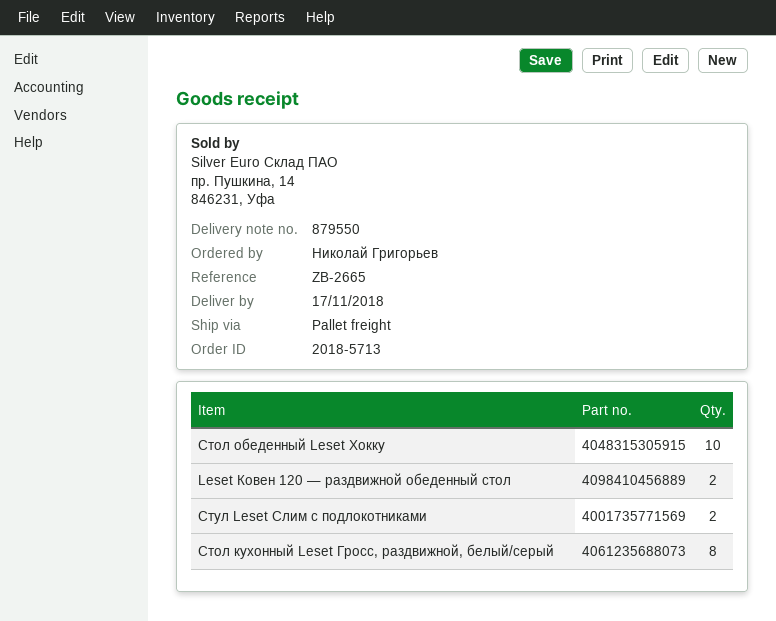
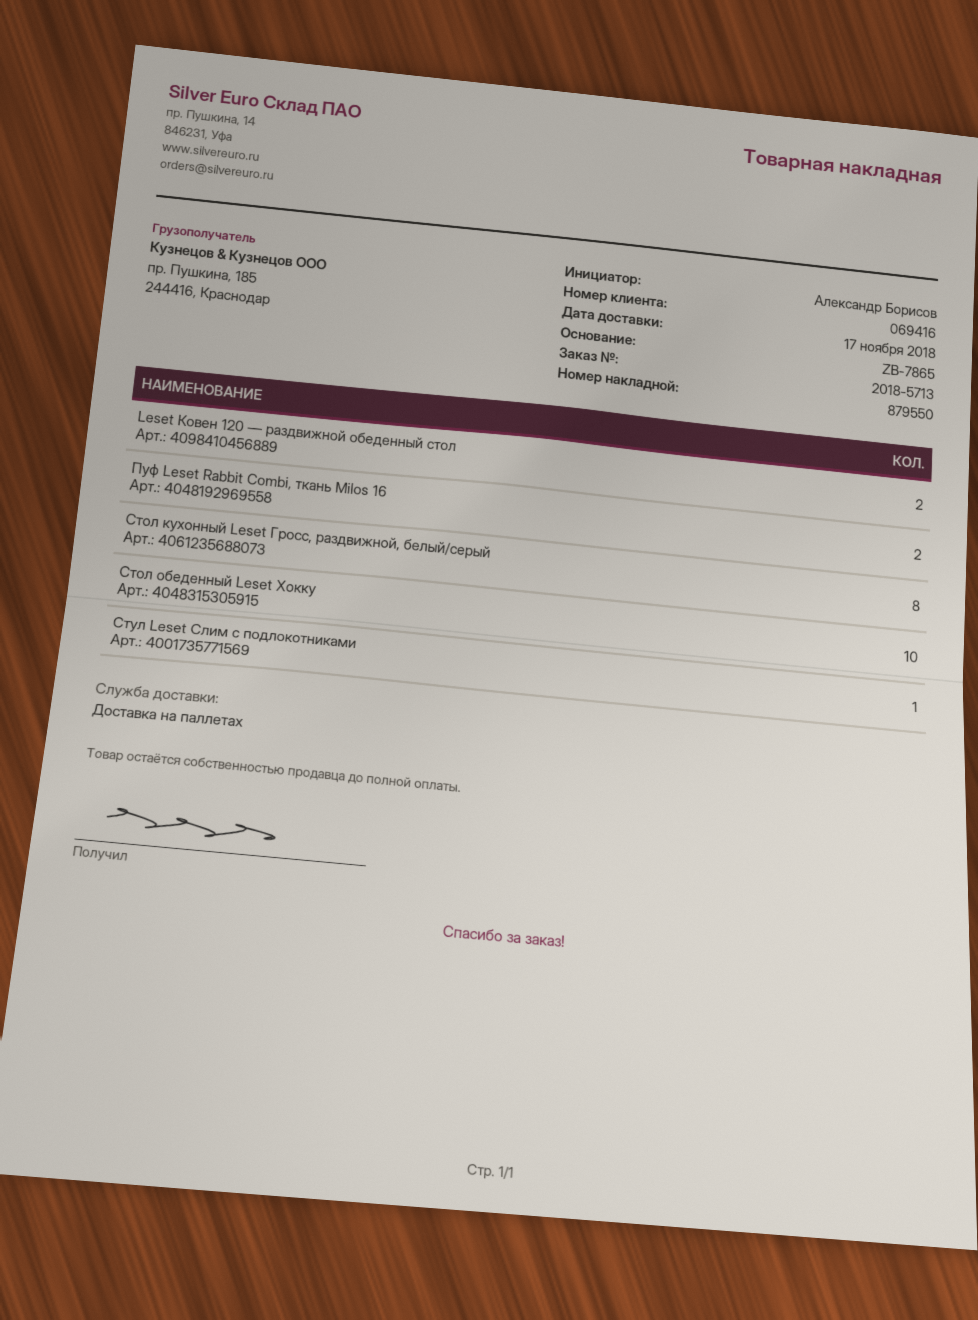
reference: ZB-2665 -> ZB-7865
ordered by: Николай Григорьев -> Александр Борисов
Стул Leset Слим с подлокотниками: 2 -> 1
Пуф Leset Rabbit Combi, ткань Milos 16: none -> 2

